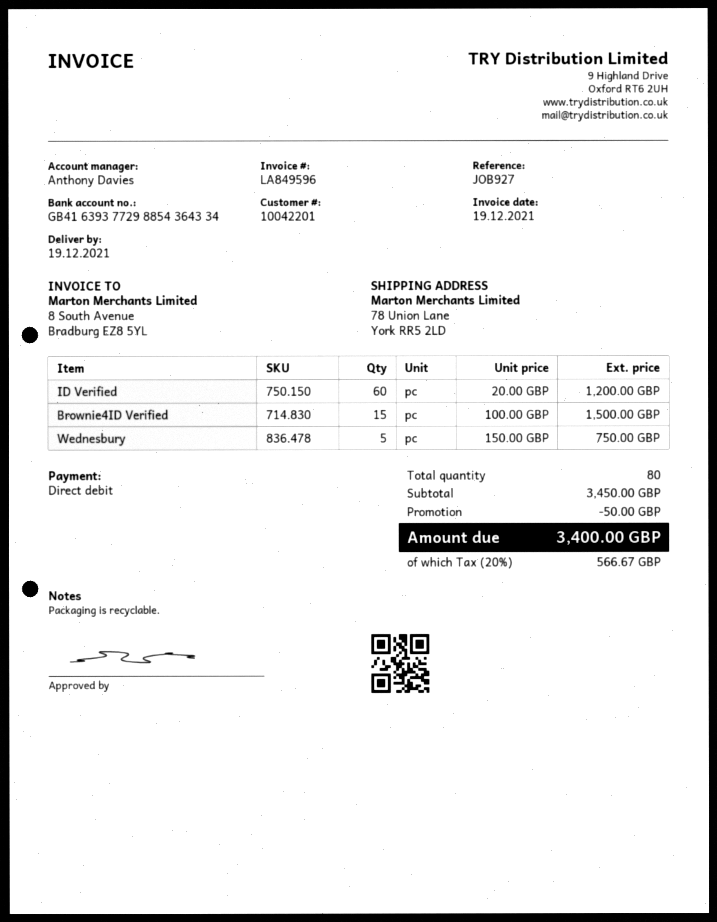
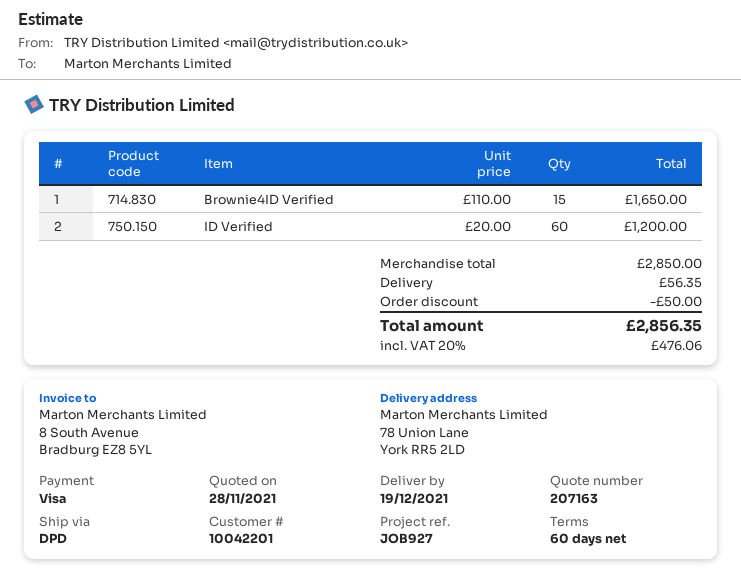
payment method: direct debit -> Visa
Brownie4ID Verified: 15 x 100.00 = 1500.00 -> 15 x 110.00 = 1650.00
Wednesbury: 5 x 150.00 = 750.00 -> none
subtotal: 3450.00 -> 2850.00
shipping: none -> 56.35
tax: 20% = 566.67 -> 20% = 476.06
total: 3400.00 -> 2856.35

